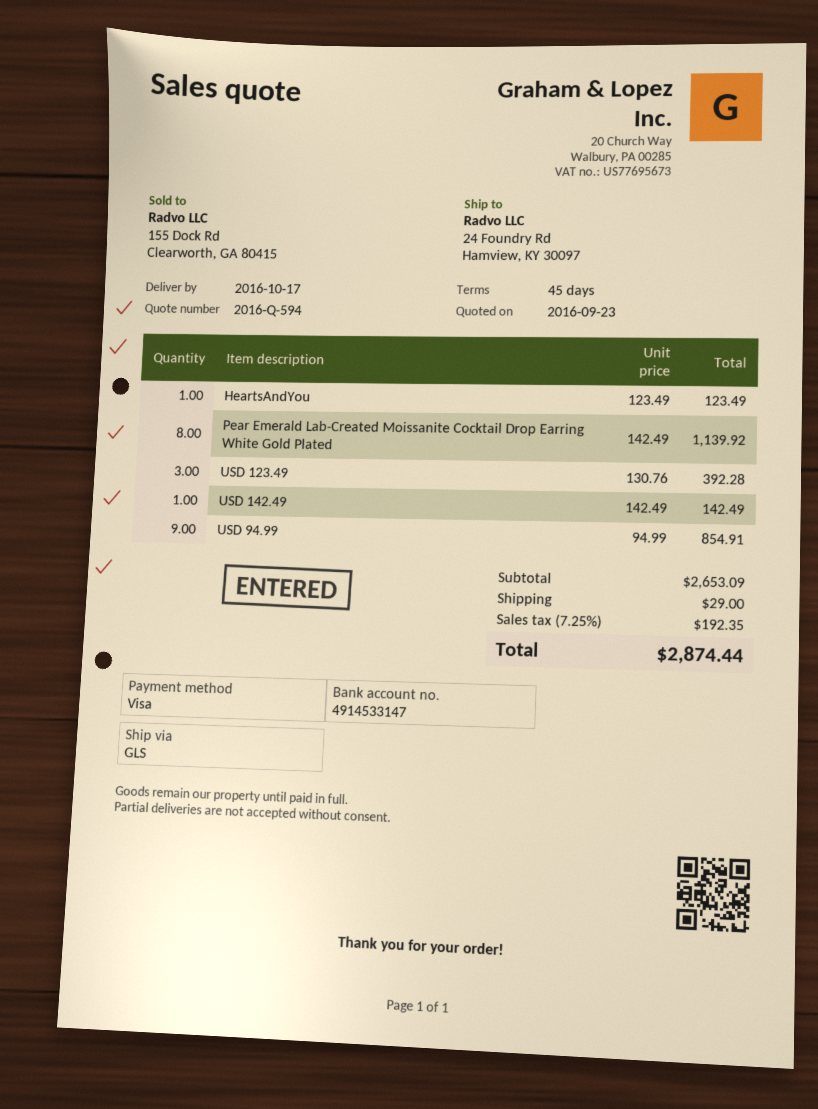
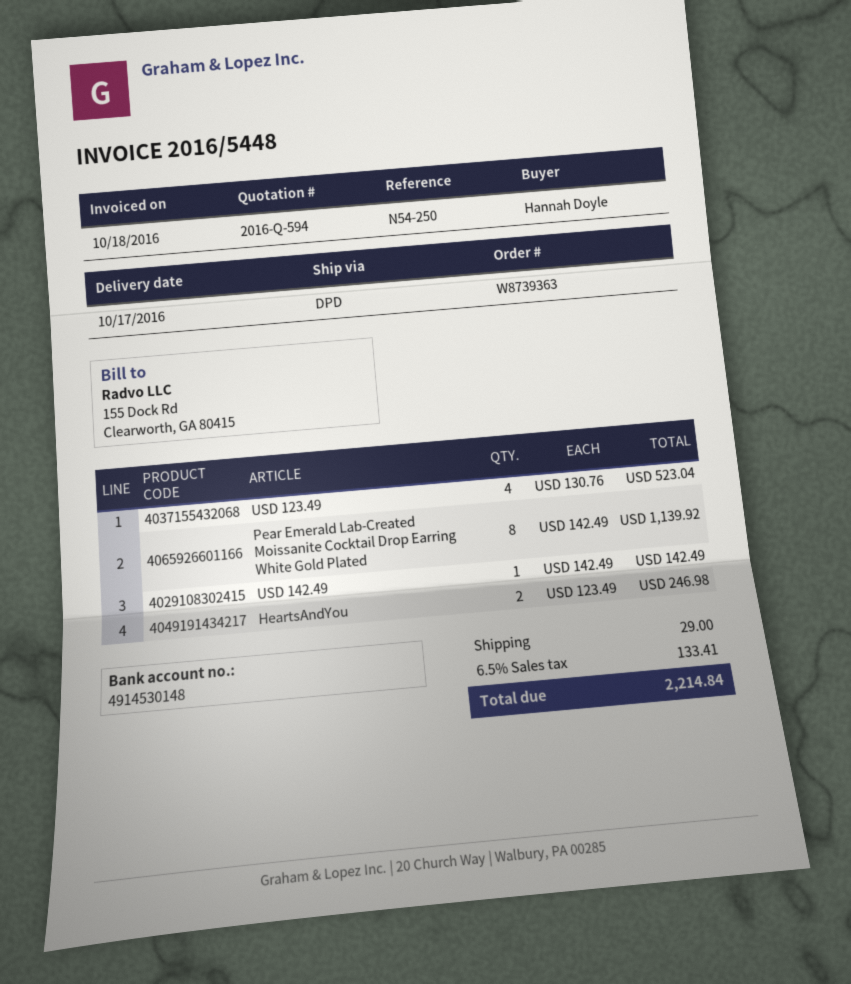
bank account: 4914533147 -> 4914530148
shipping method: GLS -> DPD
HeartsAndYou: 1 x 123.49 = 123.49 -> 2 x 123.49 = 246.98
USD 123.49: 3 x 130.76 = 392.28 -> 4 x 130.76 = 523.04
USD 94.99: 9 x 94.99 = 854.91 -> none
tax: 7.25% = 192.35 -> 6.5% = 133.41
total: 2874.44 -> 2214.84

